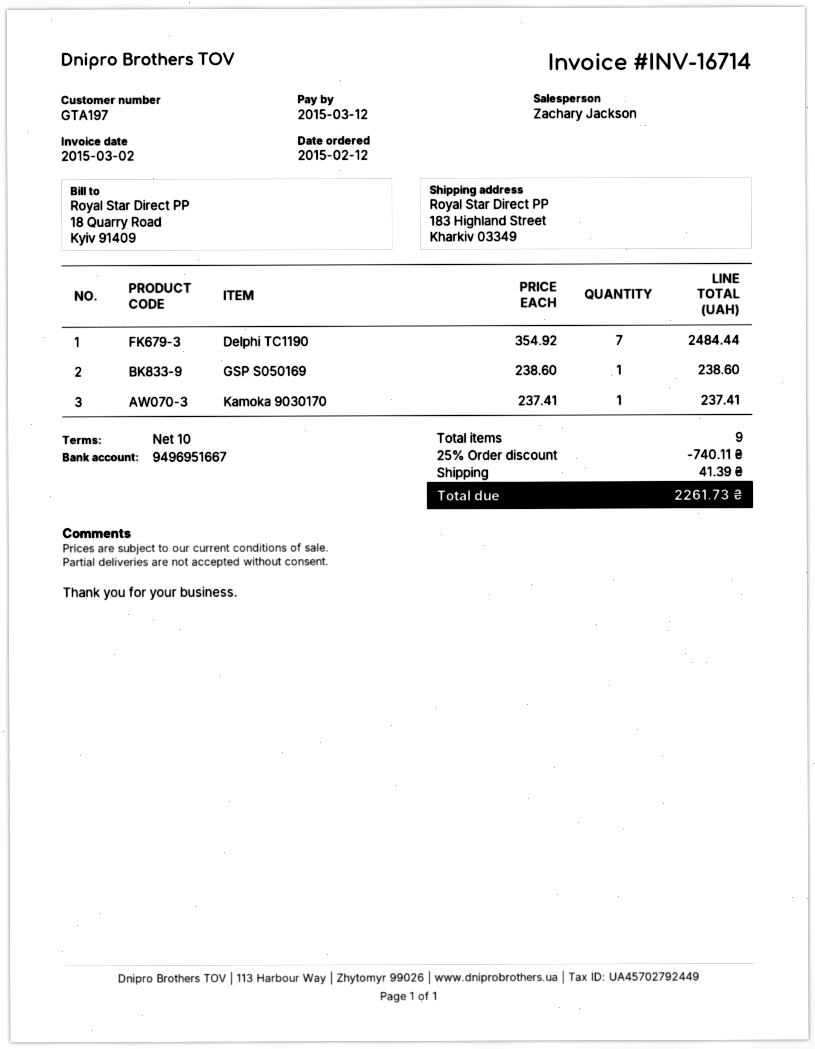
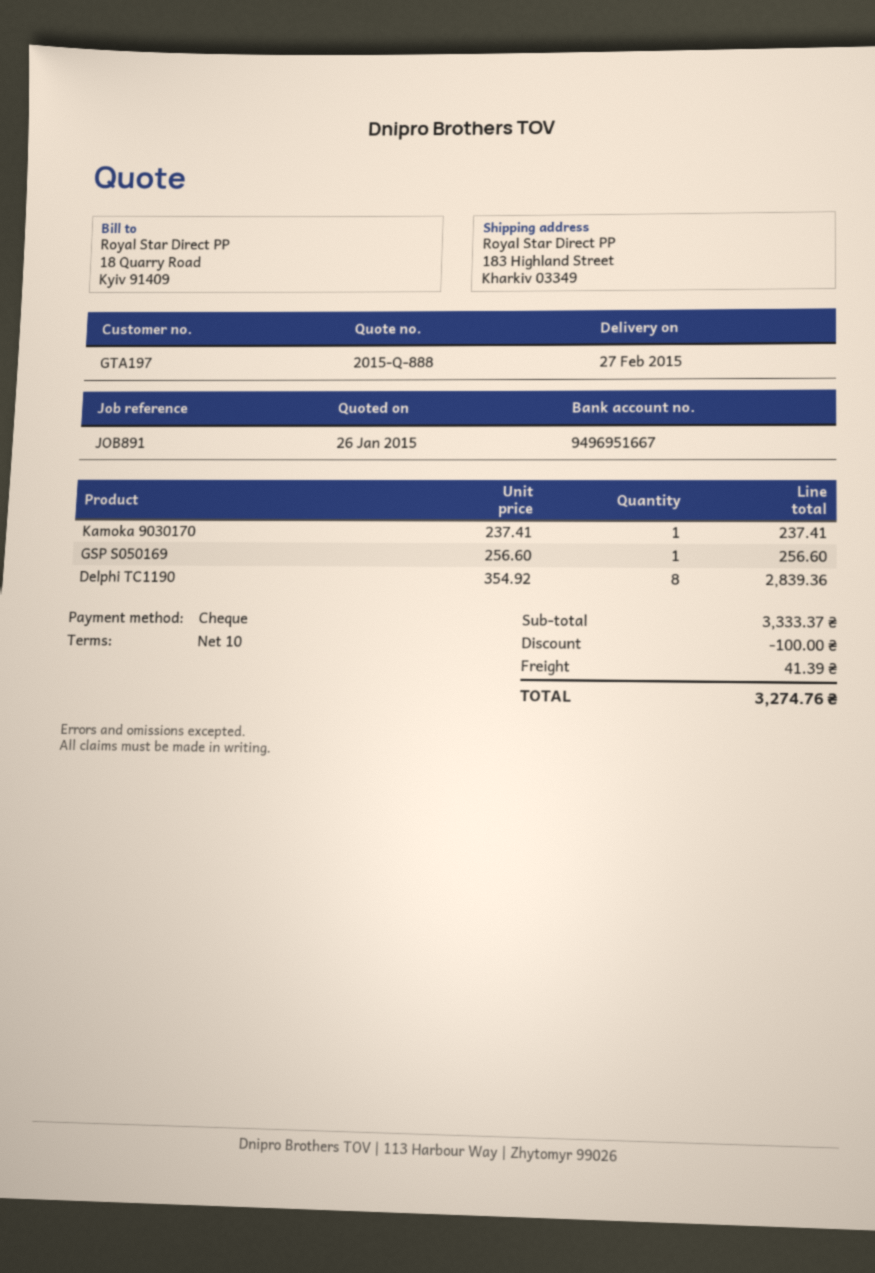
Delphi TC1190: 7 x 354.92 = 2484.44 -> 8 x 354.92 = 2839.36
GSP S050169: 1 x 238.60 = 238.60 -> 1 x 256.60 = 256.60
discount: 740.11 -> 100.00
total: 2261.73 -> 3274.76

